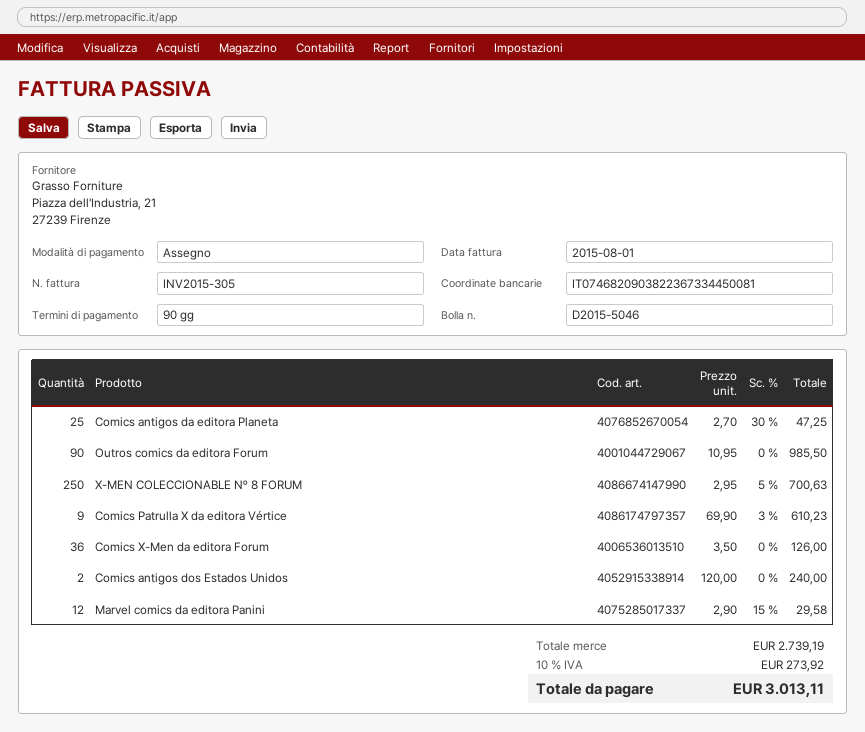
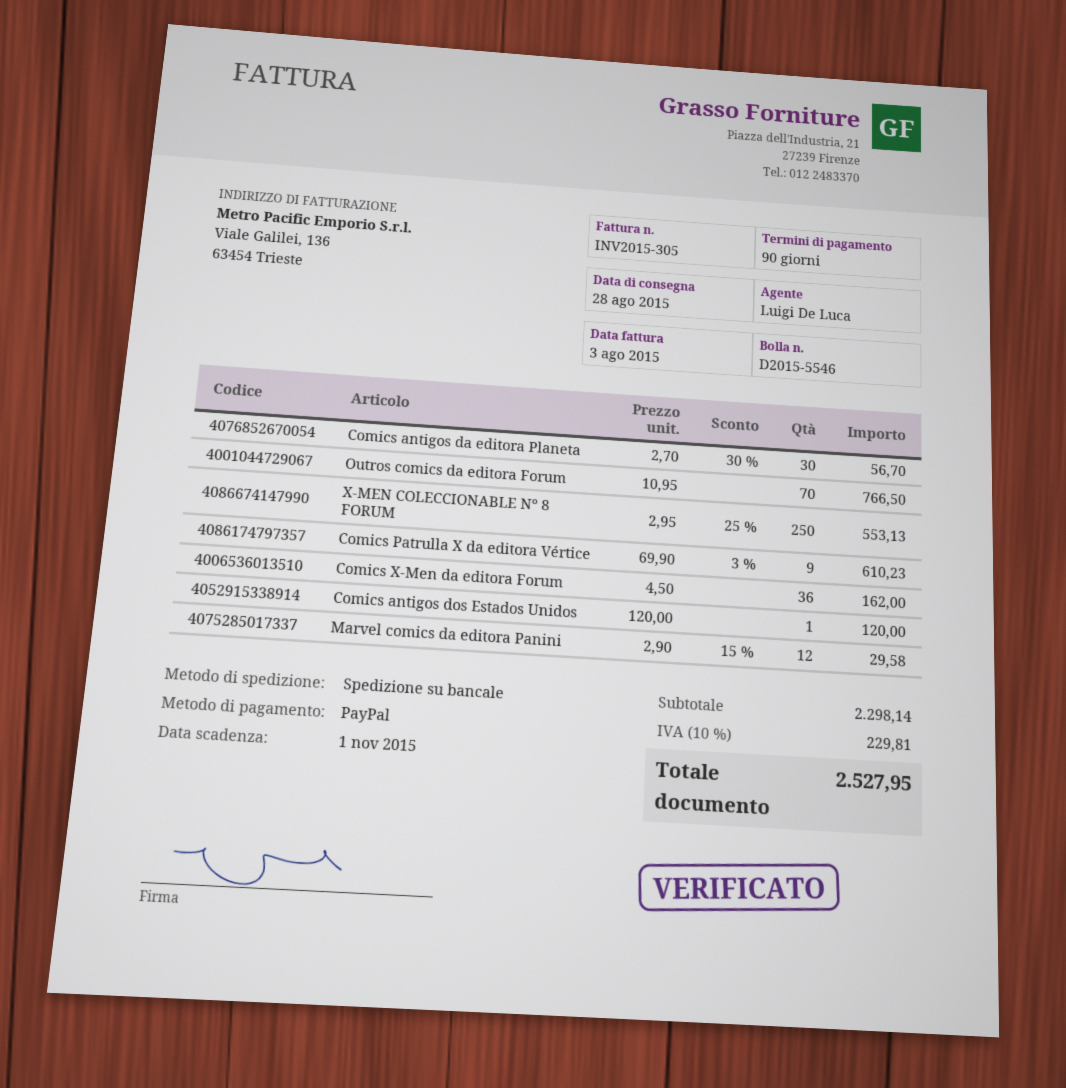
delivery note number: D2015-5046 -> D2015-5546
invoice date: 2015-08-01 -> 2015-08-03
payment method: cheque -> PayPal
Comics antigos da editora Planeta: 25 x 2.70 - 30% = 47.25 -> 30 x 2.70 - 30% = 56.70
Outros comics da editora Forum: 90 x 10.95 = 985.50 -> 70 x 10.95 = 766.50
X-MEN COLECCIONABLE Nº 8 FORUM: 250 x 2.95 - 5% = 700.63 -> 250 x 2.95 - 25% = 553.13
Comics X-Men da editora Forum: 36 x 3.50 = 126.00 -> 36 x 4.50 = 162.00
Comics antigos dos Estados Unidos: 2 x 120.00 = 240.00 -> 1 x 120.00 = 120.00
subtotal: 2739.19 -> 2298.14
tax: 10% = 273.92 -> 10% = 229.81
total: 3013.11 -> 2527.95

